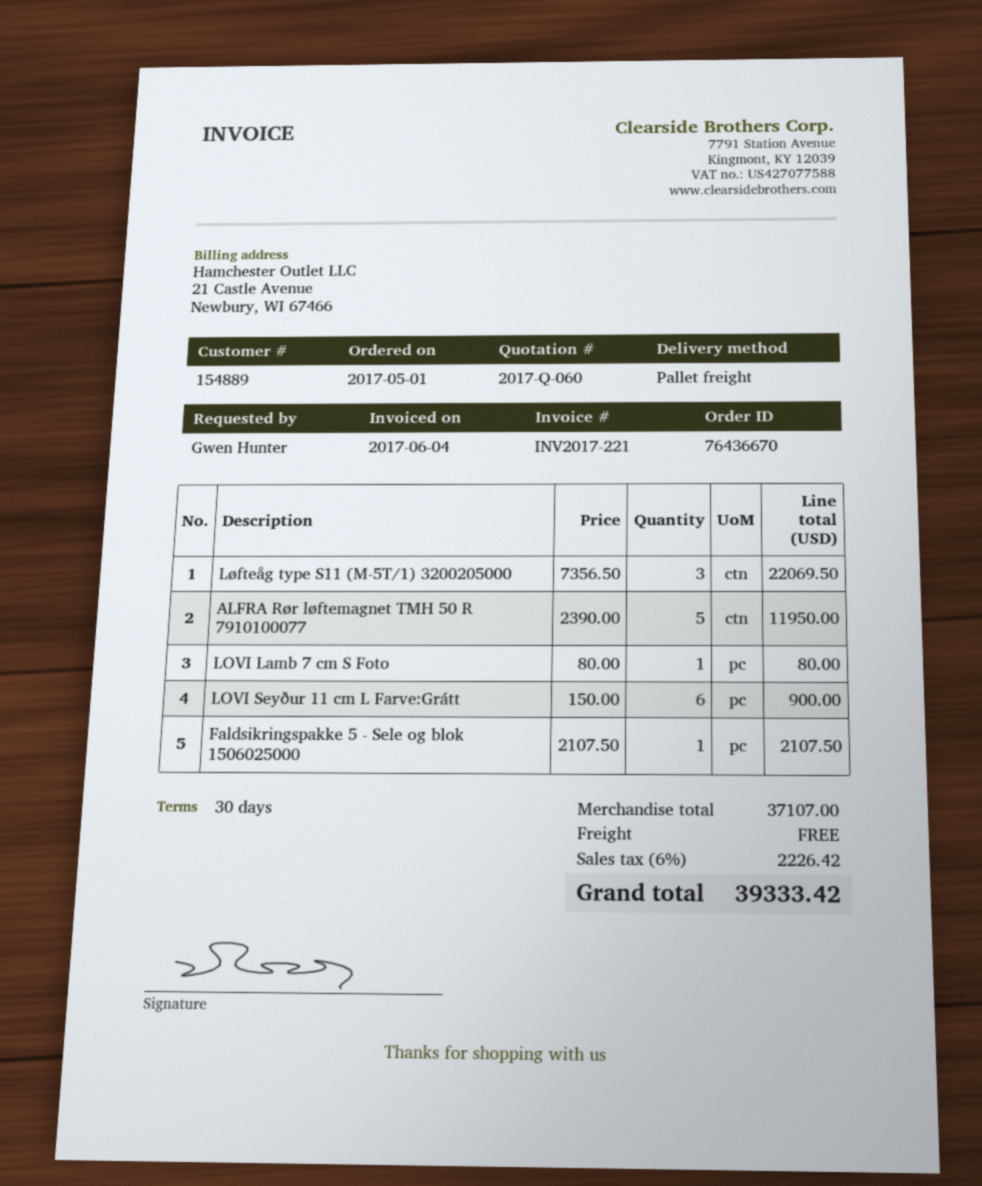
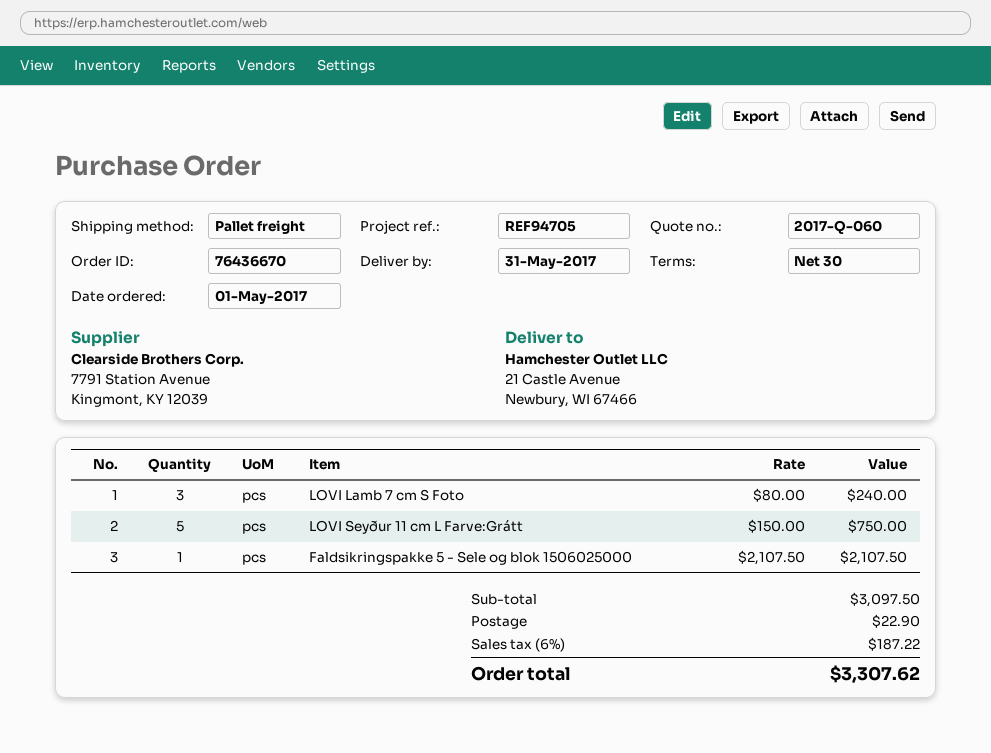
Løfteåg type S11 (M-5T/1) 3200205000: 3 x 7356.50 = 22069.50 -> none
ALFRA Rør løftemagnet TMH 50 R 7910100077: 5 x 2390.00 = 11950.00 -> none
LOVI Lamb 7 cm S Foto: 1 x 80.00 = 80.00 -> 3 x 80.00 = 240.00
LOVI Seyður 11 cm L Farve:Grátt: 6 x 150.00 = 900.00 -> 5 x 150.00 = 750.00
subtotal: 37107.00 -> 3097.50
shipping: 0.00 -> 22.90
tax: 6% = 2226.42 -> 6% = 187.22
total: 39333.42 -> 3307.62

